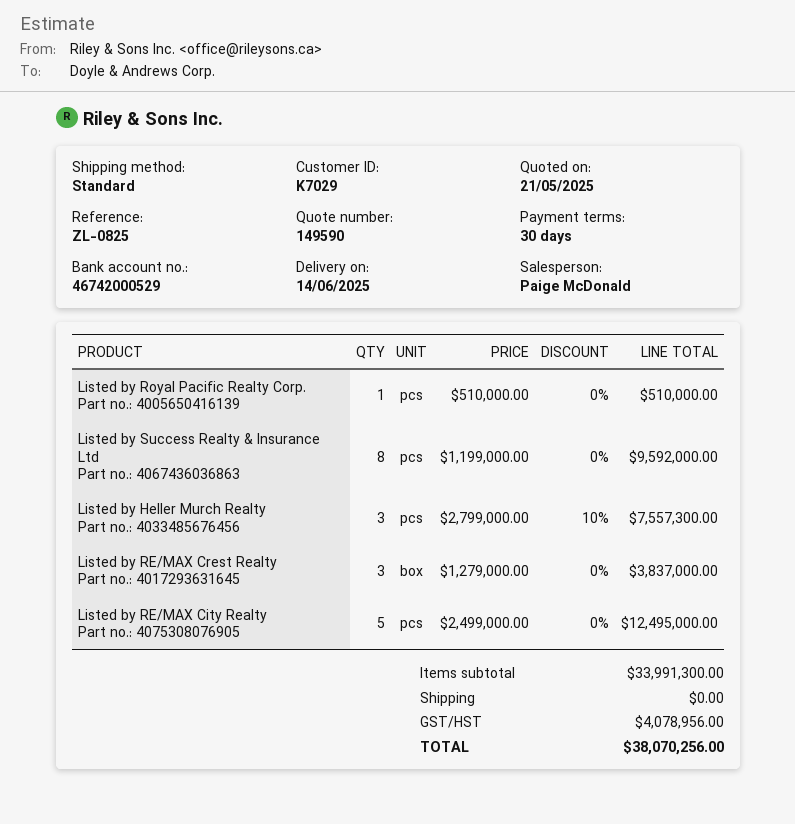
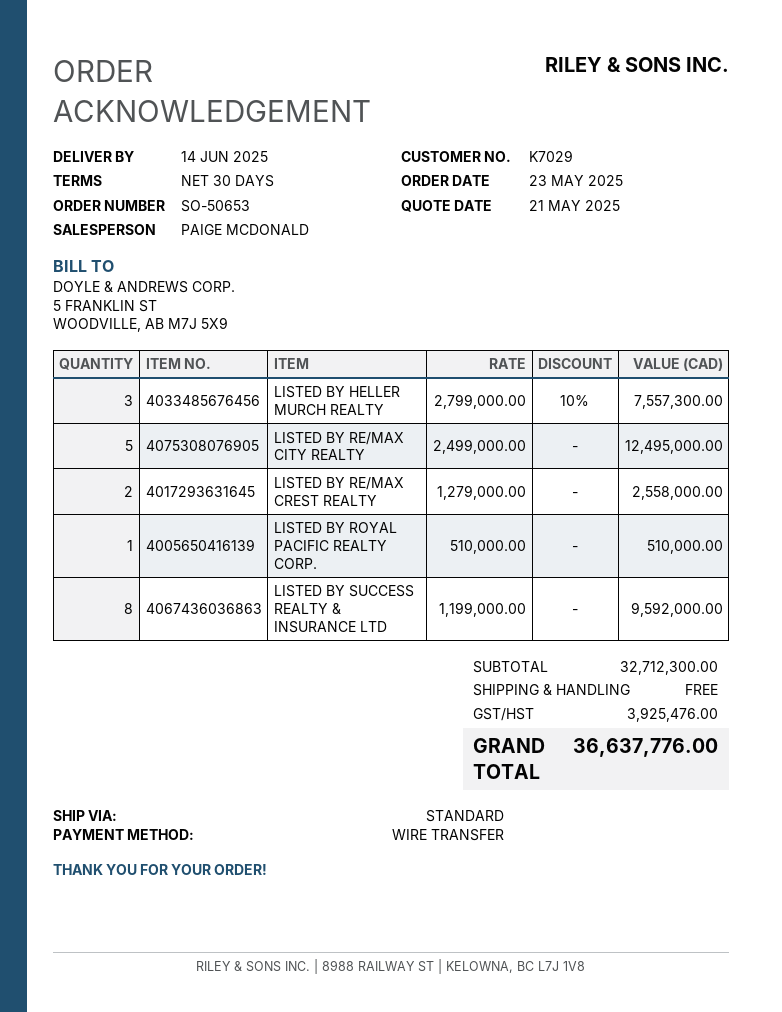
Listed by RE/MAX Crest Realty: 3 x 1279000.00 = 3837000.00 -> 2 x 1279000.00 = 2558000.00
subtotal: 33991300.00 -> 32712300.00
tax: 4078956.00 -> 3925476.00
total: 38070256.00 -> 36637776.00

